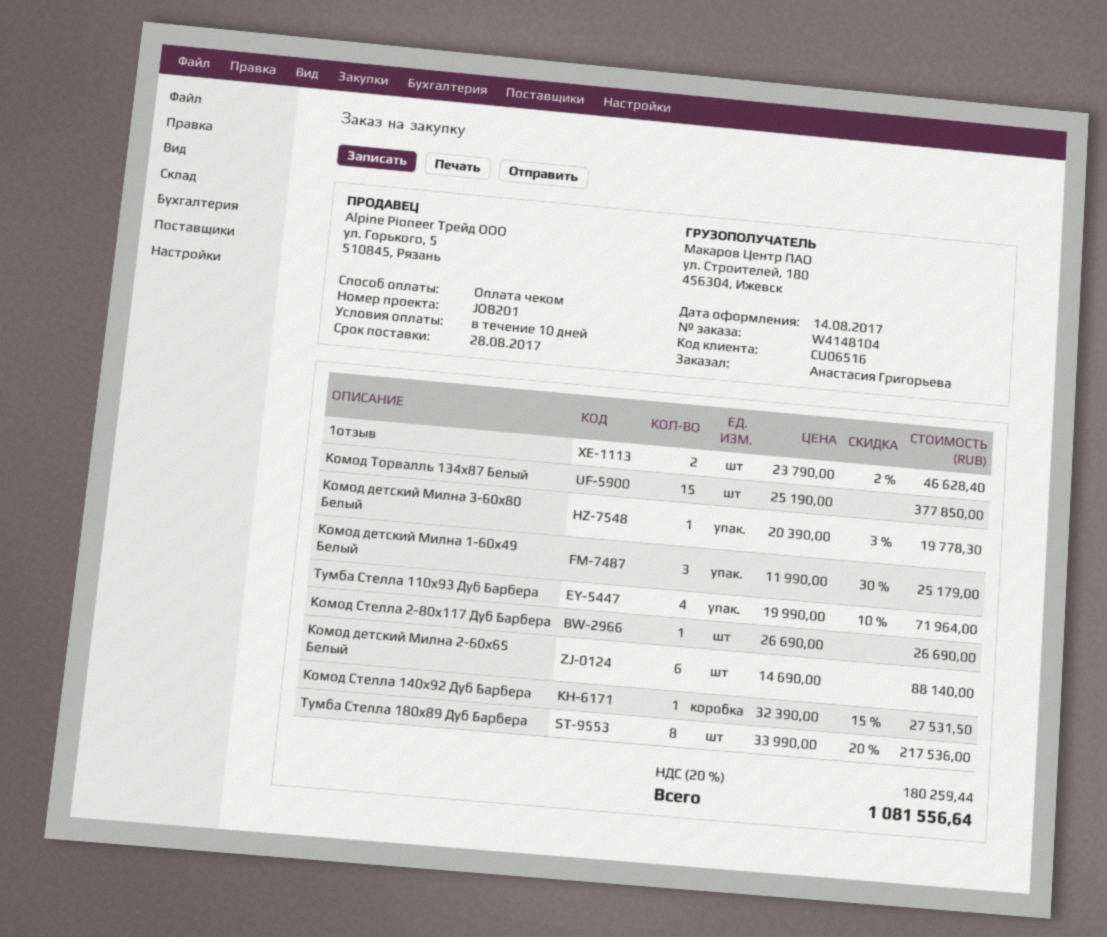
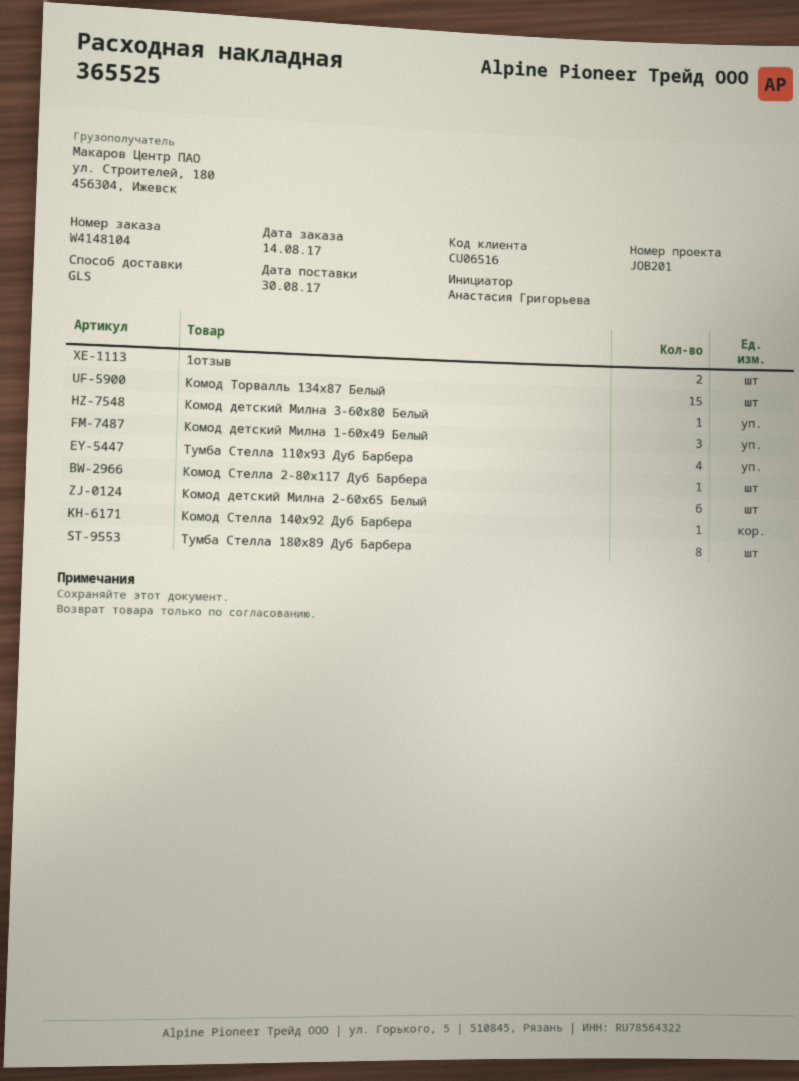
delivery date: 2017-08-28 -> 2017-08-30

